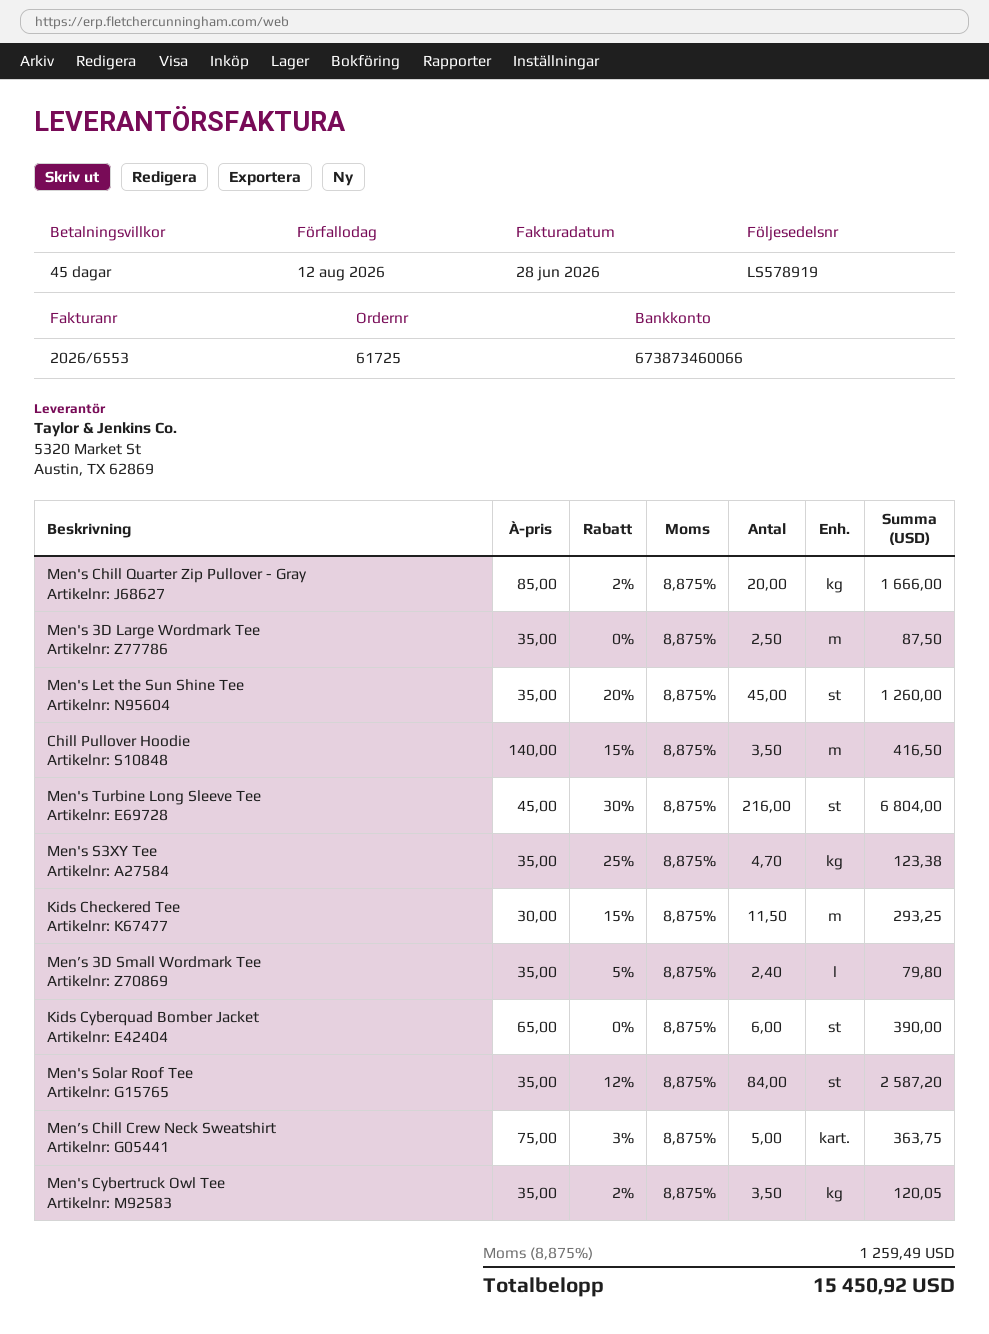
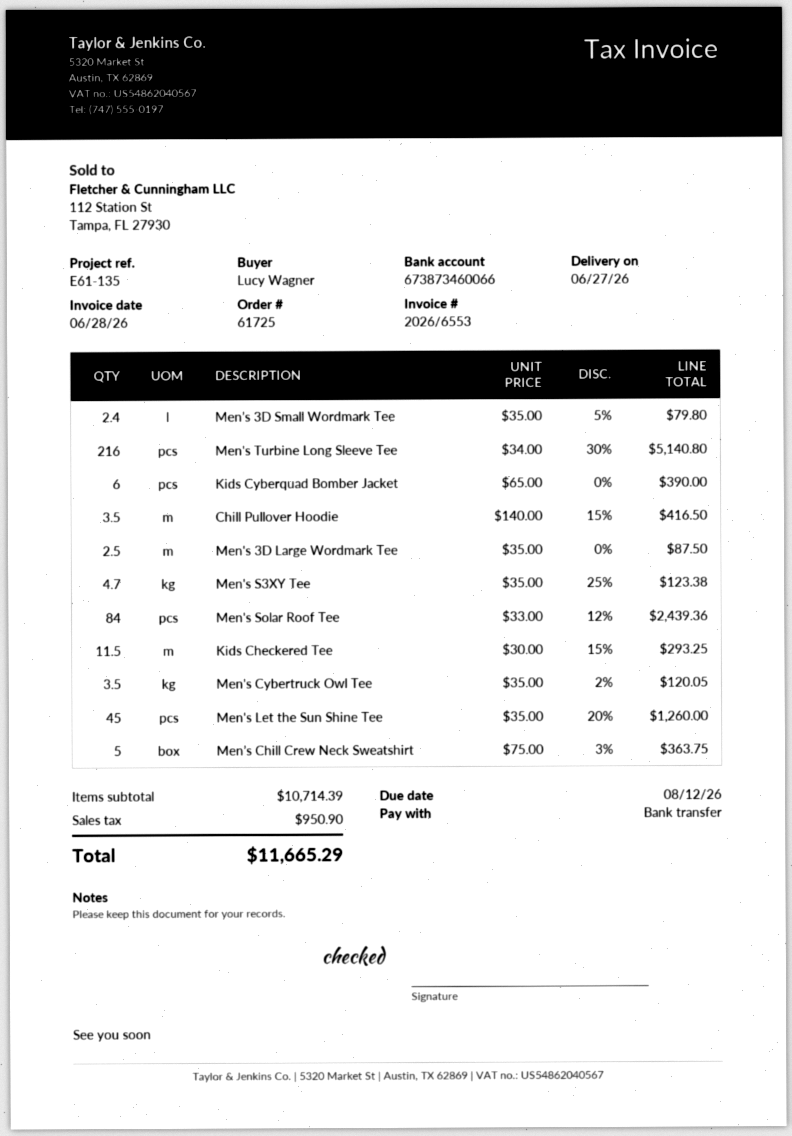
Men's Chill Quarter Zip Pullover - Gray: 20 x 85.00 - 2% = 1666.00 -> none
Men's Turbine Long Sleeve Tee: 216 x 45.00 - 30% = 6804.00 -> 216 x 34.00 - 30% = 5140.80
Men's Solar Roof Tee: 84 x 35.00 - 12% = 2587.20 -> 84 x 33.00 - 12% = 2439.36
tax: 1259.49 -> 950.90
total: 15450.92 -> 11665.29

